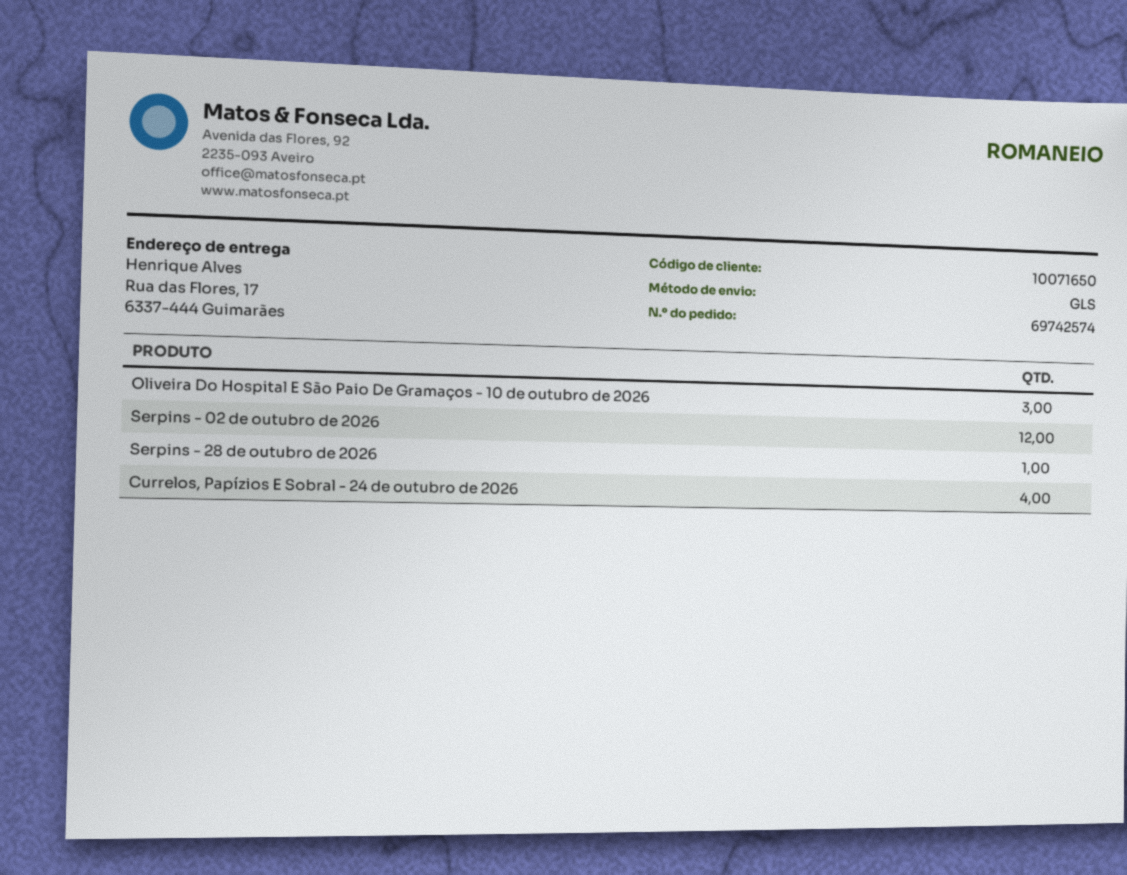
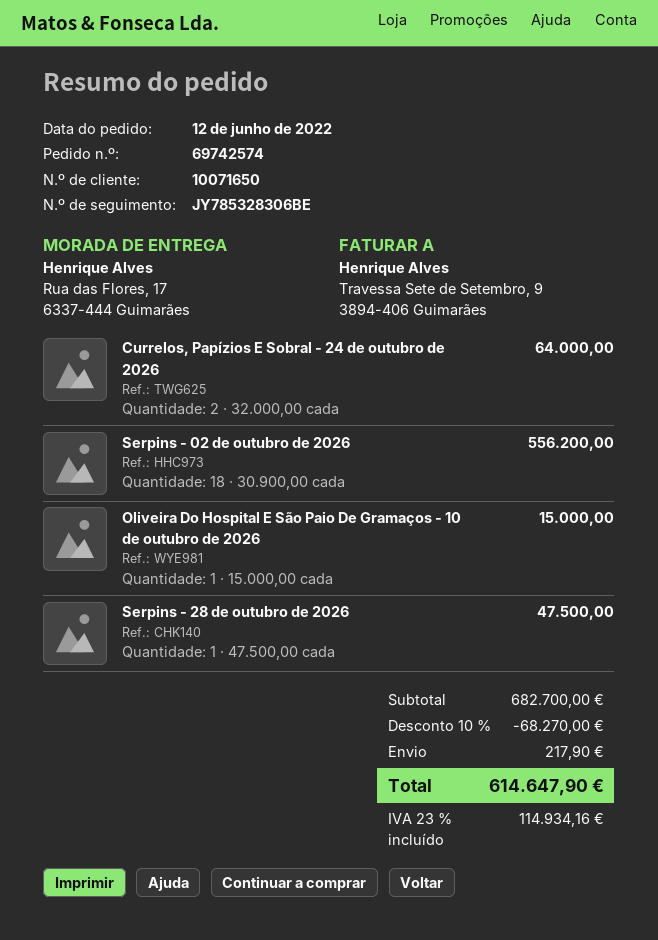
Oliveira Do Hospital E São Paio De Gramaços - 10 de outubro de 2026: 3 -> 1
Serpins - 02 de outubro de 2026: 12 -> 18
Currelos, Papízios E Sobral - 24 de outubro de 2026: 4 -> 2

